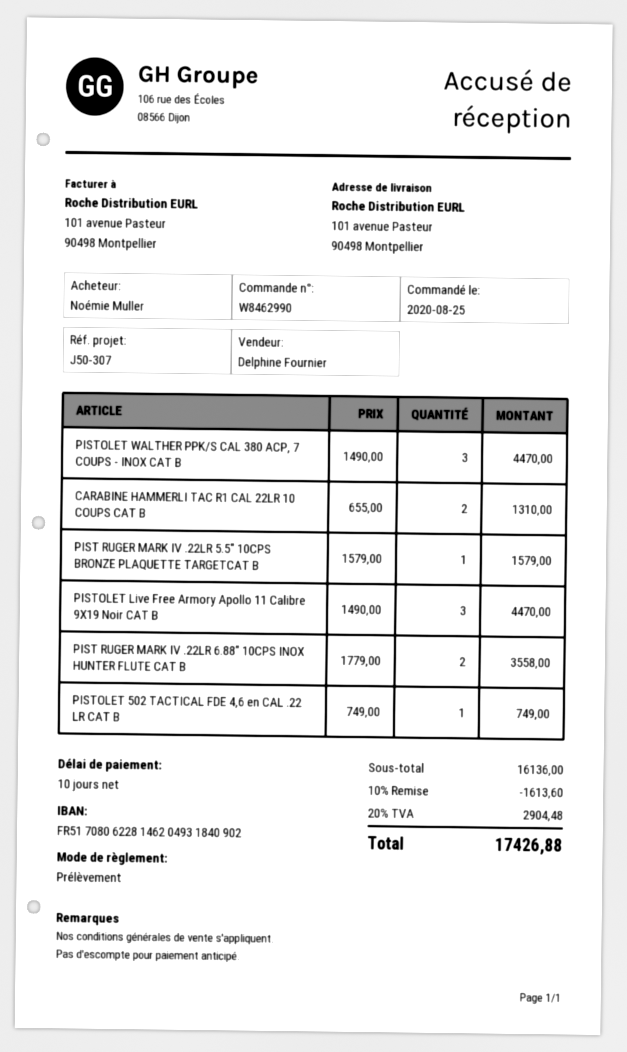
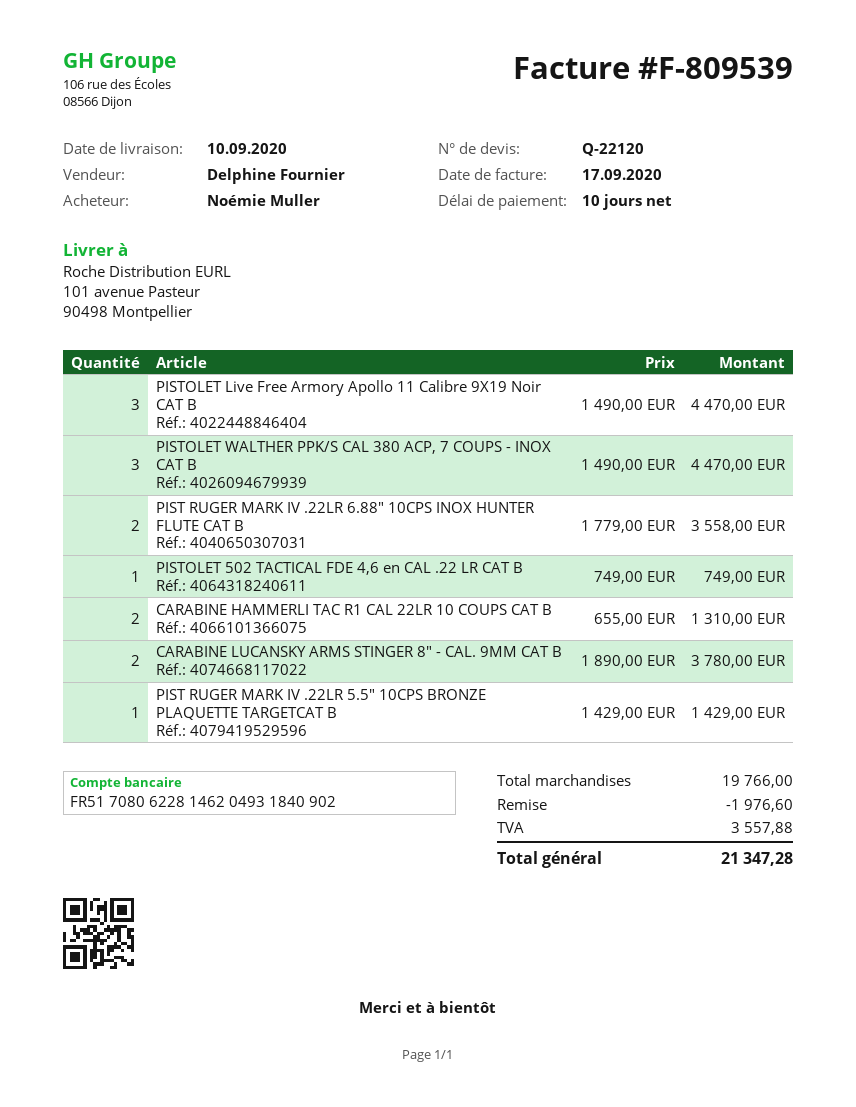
PIST RUGER MARK IV .22LR 5.5" 10CPS BRONZE PLAQUETTE TARGETCAT B: 1 x 1579.00 = 1579.00 -> 1 x 1429.00 = 1429.00
CARABINE LUCANSKY ARMS STINGER 8" - CAL. 9MM CAT B: none -> 2 x 1890.00 = 3780.00
subtotal: 16136.00 -> 19766.00
discount: 1613.60 -> 1976.60
tax: 2904.48 -> 3557.88
total: 17426.88 -> 21347.28

